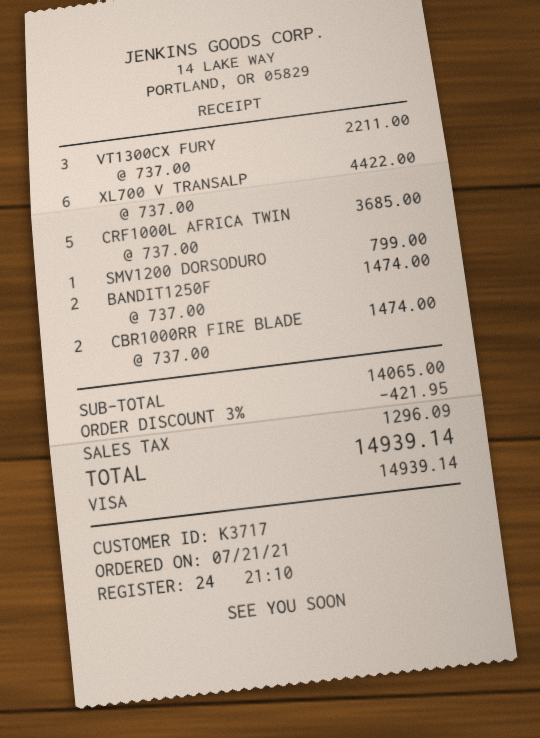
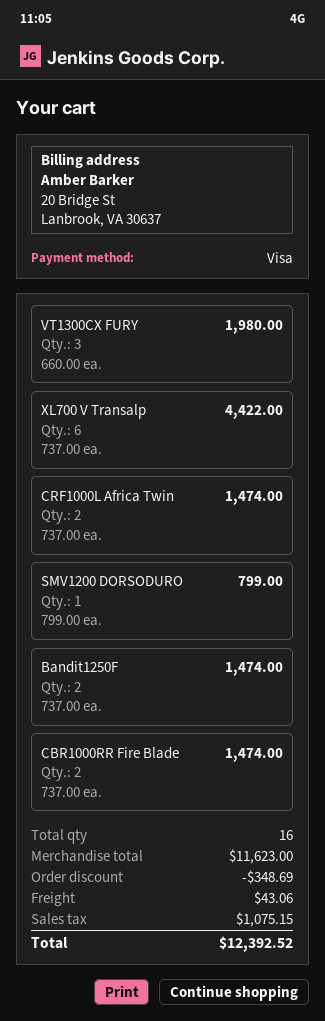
VT1300CX FURY: 3 x 737.00 = 2211.00 -> 3 x 660.00 = 1980.00
CRF1000L AFRICA TWIN: 5 x 737.00 = 3685.00 -> 2 x 737.00 = 1474.00
subtotal: 14065.00 -> 11623.00
discount: 421.95 -> 348.69
shipping: none -> 43.06
tax: 1296.09 -> 1075.15
total: 14939.14 -> 12392.52

